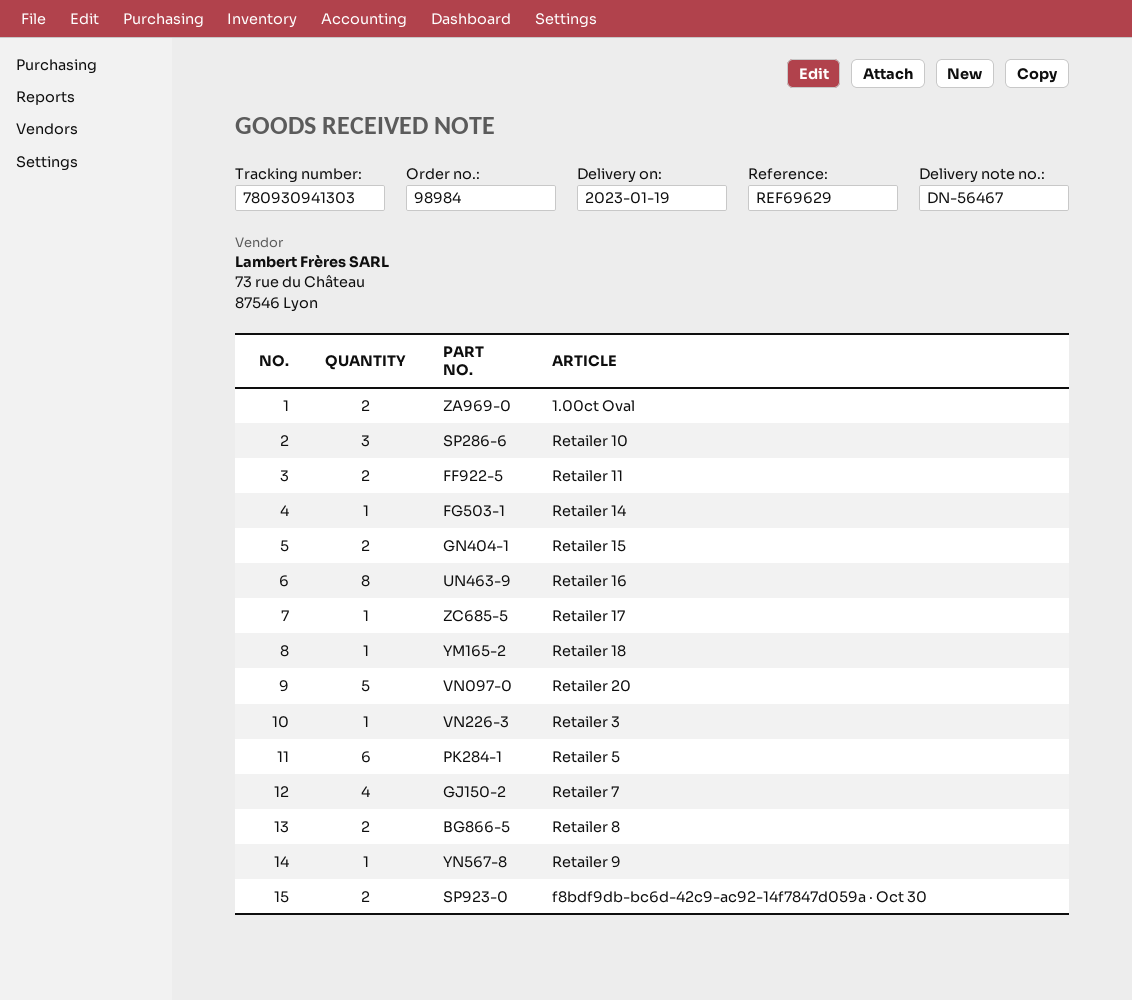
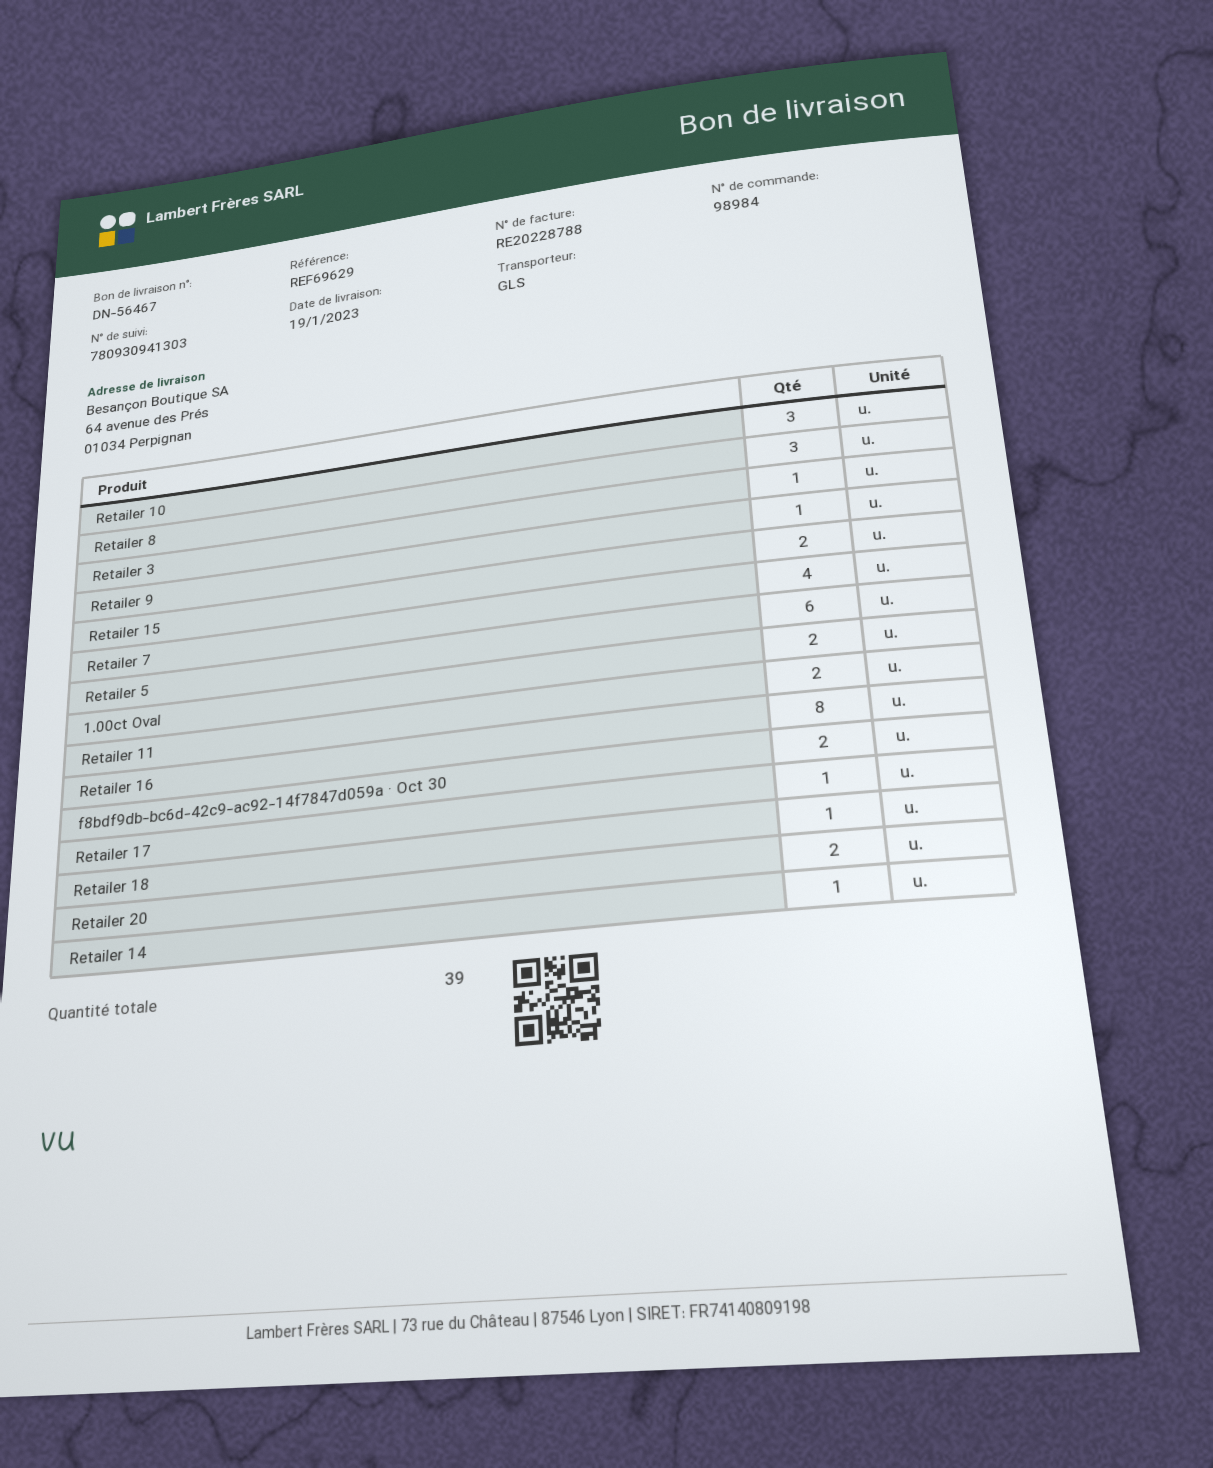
Retailer 20: 5 -> 2
Retailer 8: 2 -> 3

